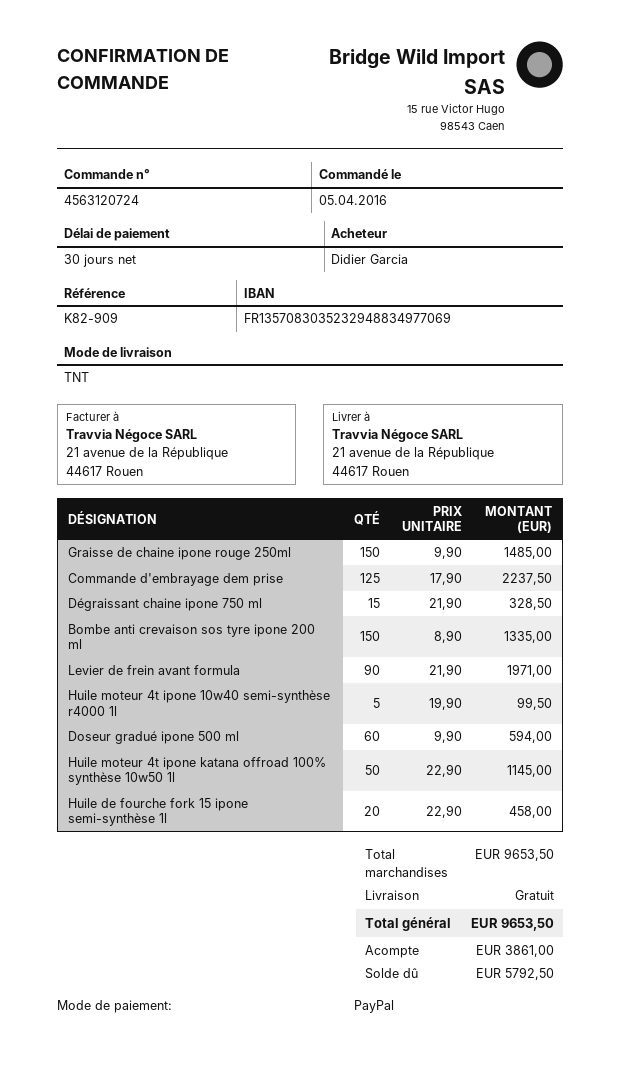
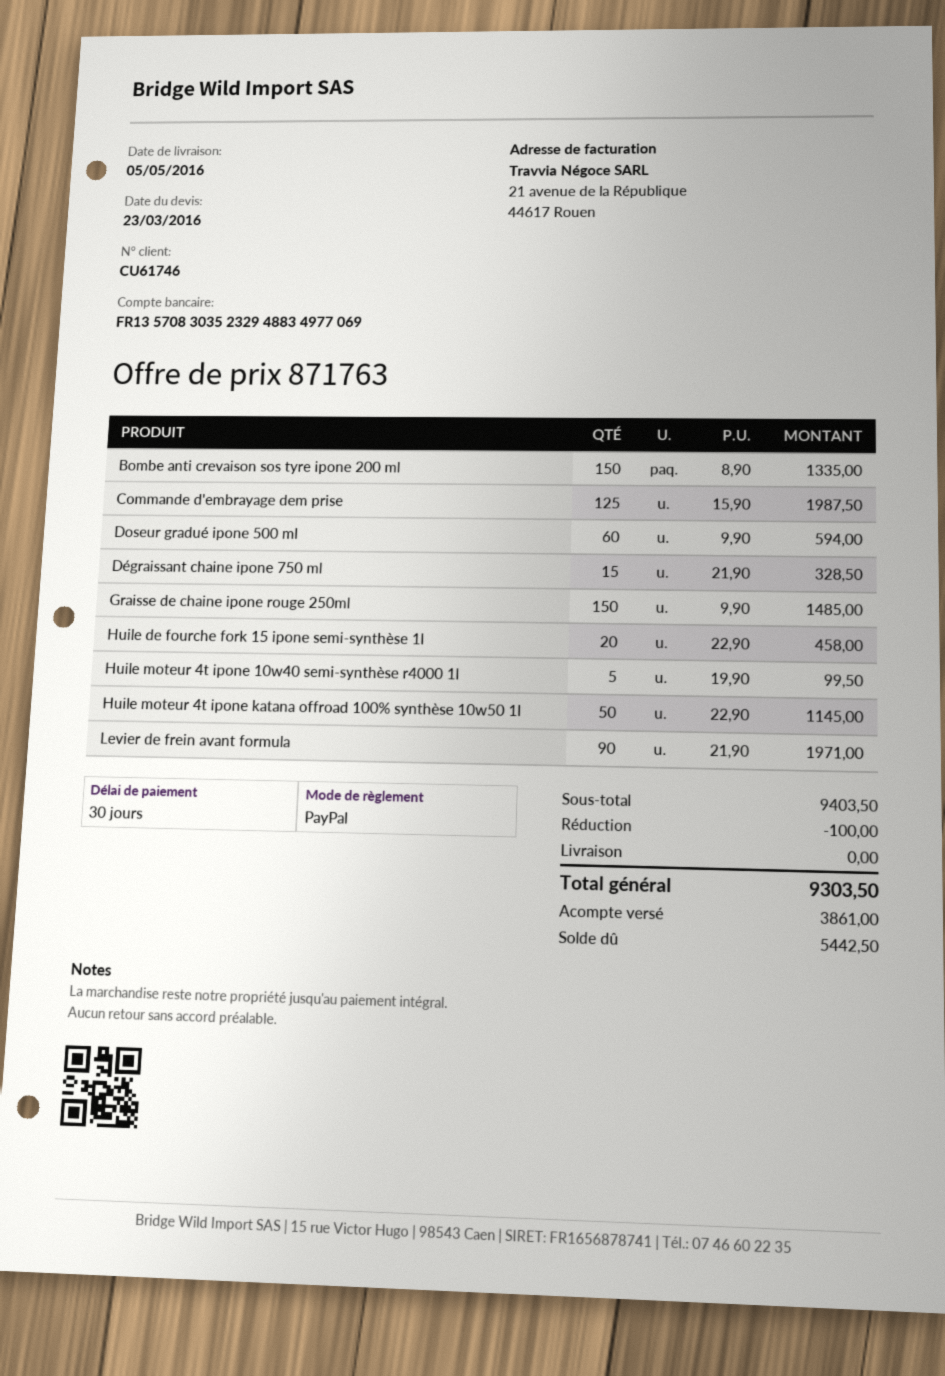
Commande d'embrayage dem prise: 125 x 17.90 = 2237.50 -> 125 x 15.90 = 1987.50
subtotal: 9653.50 -> 9403.50
discount: none -> 100.00
total: 9653.50 -> 9303.50
balance: 5792.50 -> 5442.50

